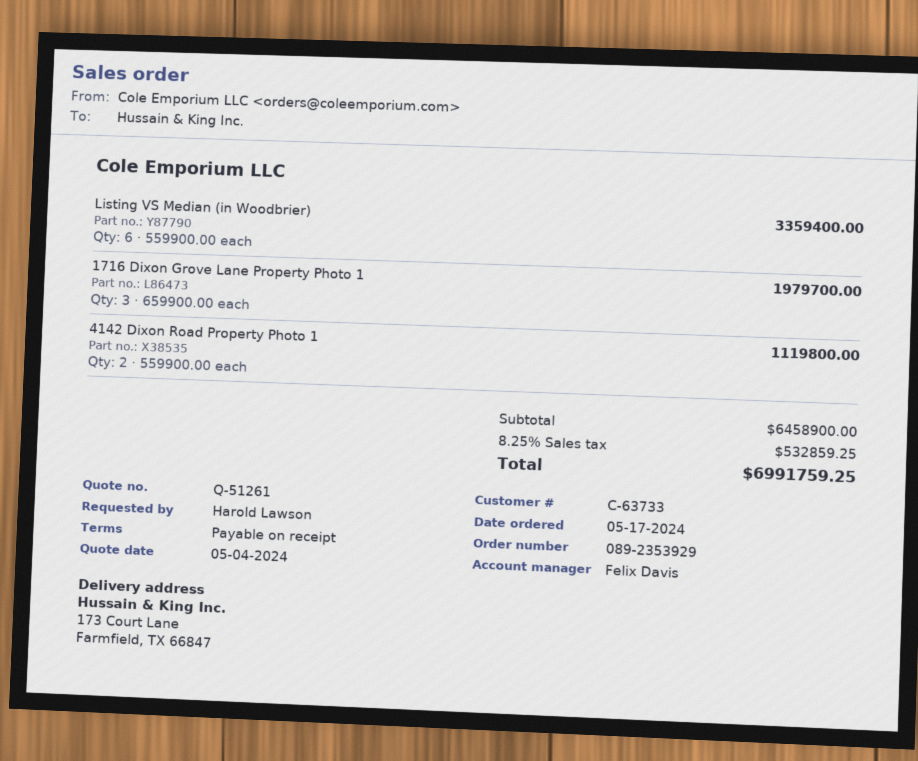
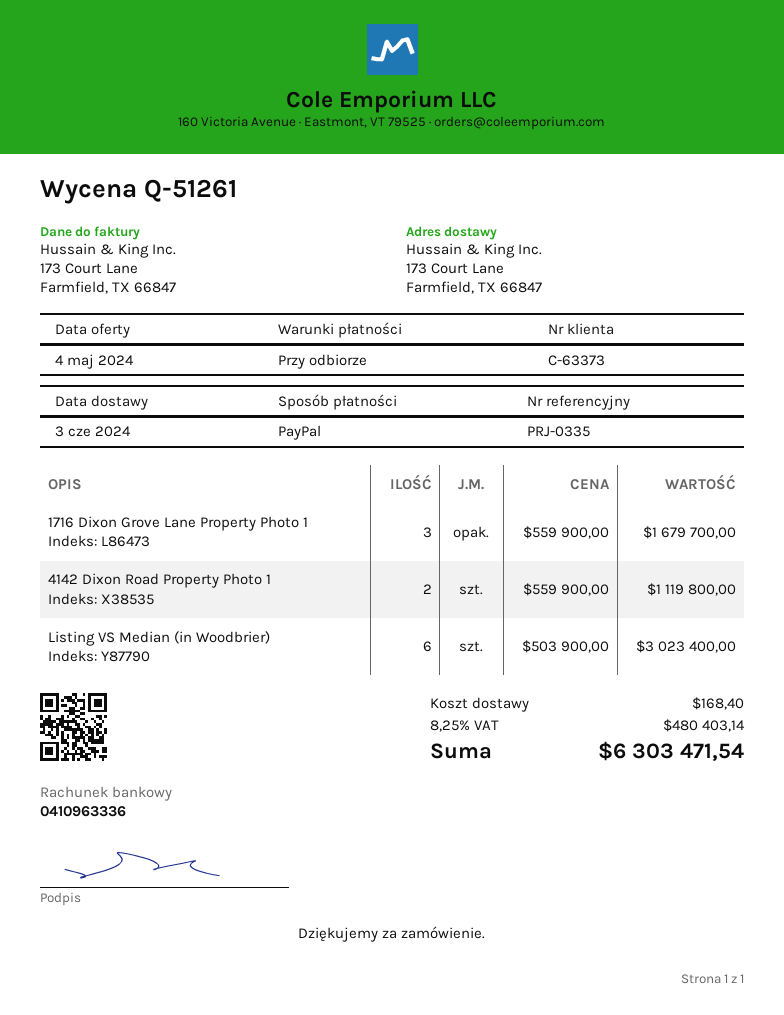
customer number: C-63733 -> C-63373
Listing VS Median (in Woodbrier): 6 x 559900.00 = 3359400.00 -> 6 x 503900.00 = 3023400.00
1716 Dixon Grove Lane Property Photo 1: 3 x 659900.00 = 1979700.00 -> 3 x 559900.00 = 1679700.00
shipping: none -> 168.40
tax: 8.25% = 532859.25 -> 8.25% = 480403.14
total: 6991759.25 -> 6303471.54

